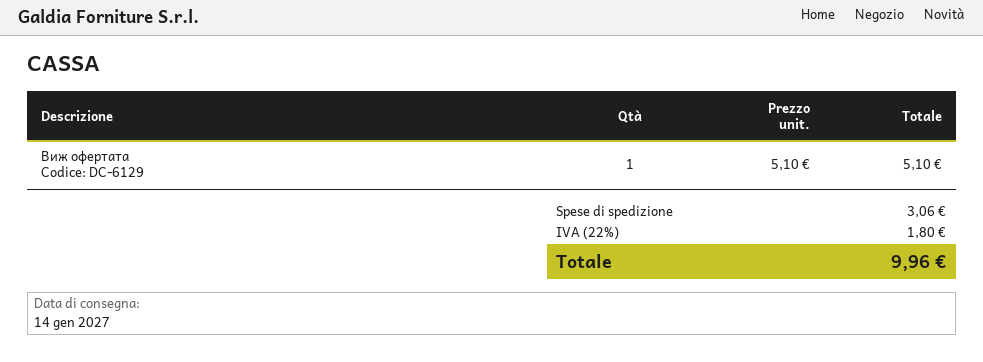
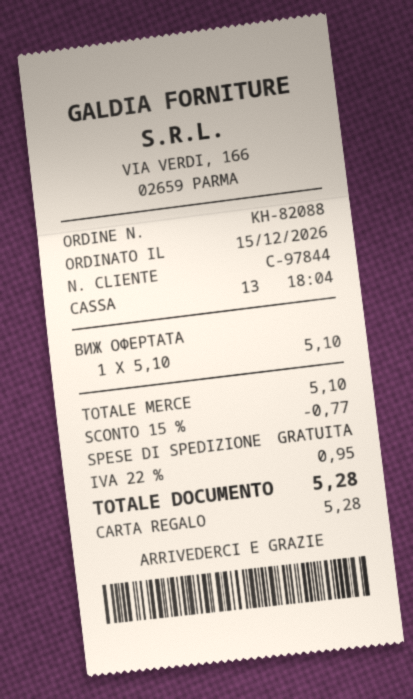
discount: none -> 15% = 0.77
shipping: 3.06 -> 0.00
tax: 22% = 1.80 -> 22% = 0.95
total: 9.96 -> 5.28

